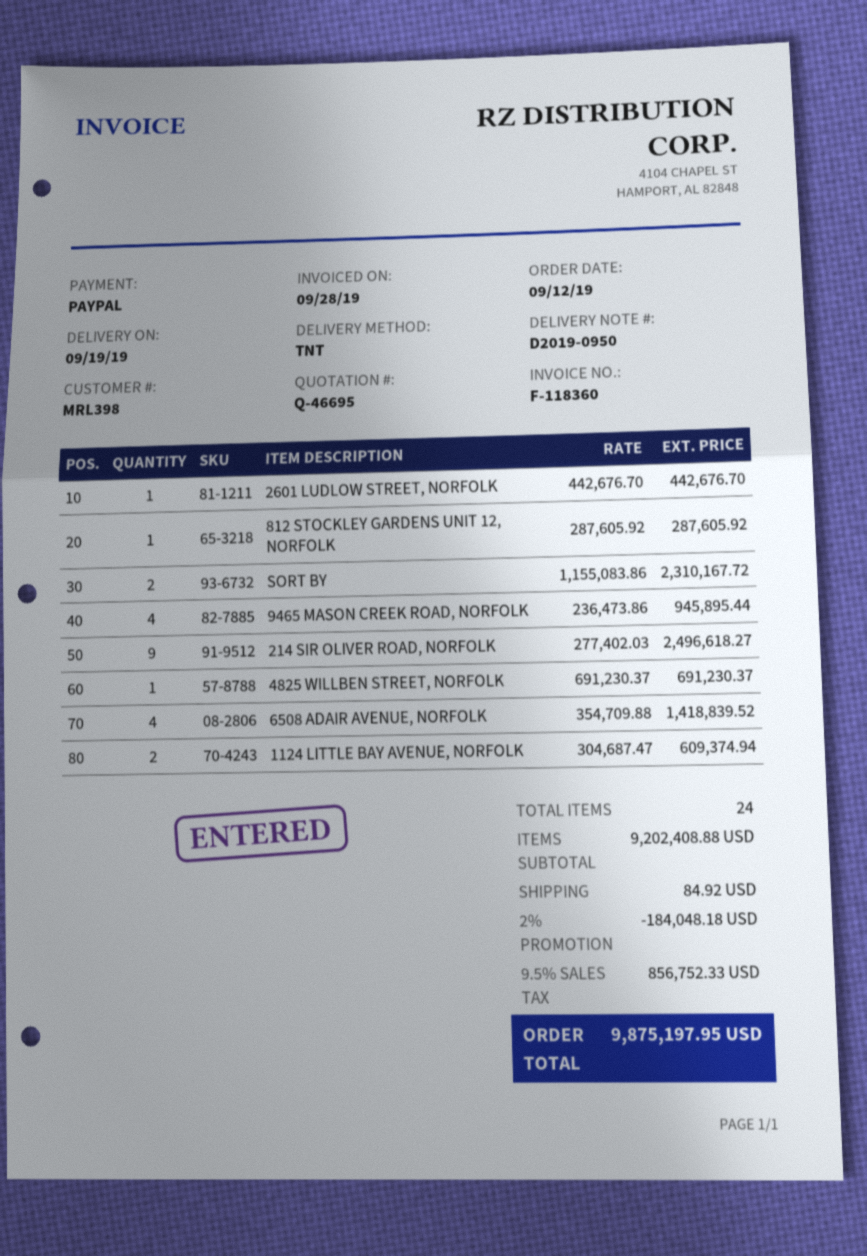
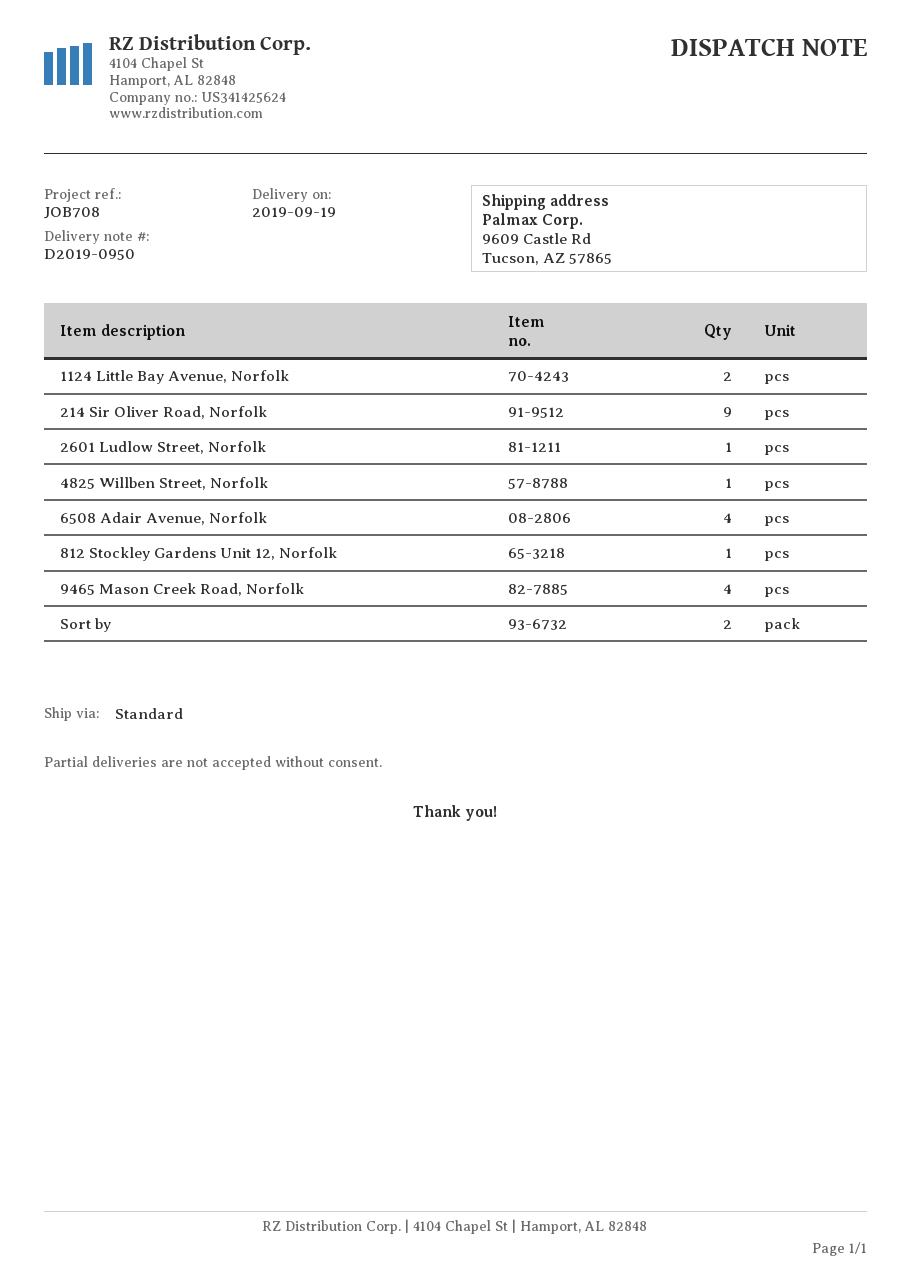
shipping method: TNT -> standard

